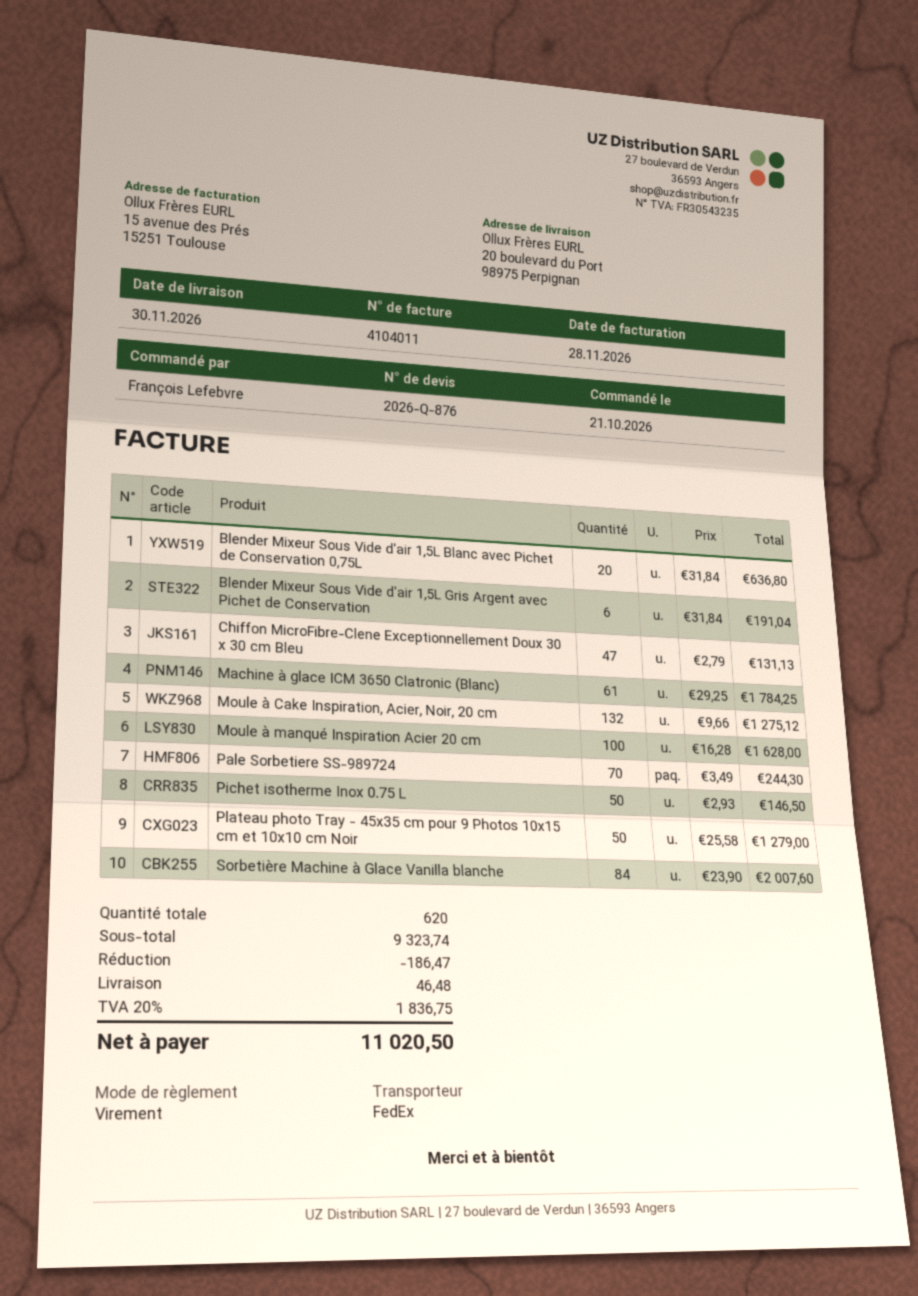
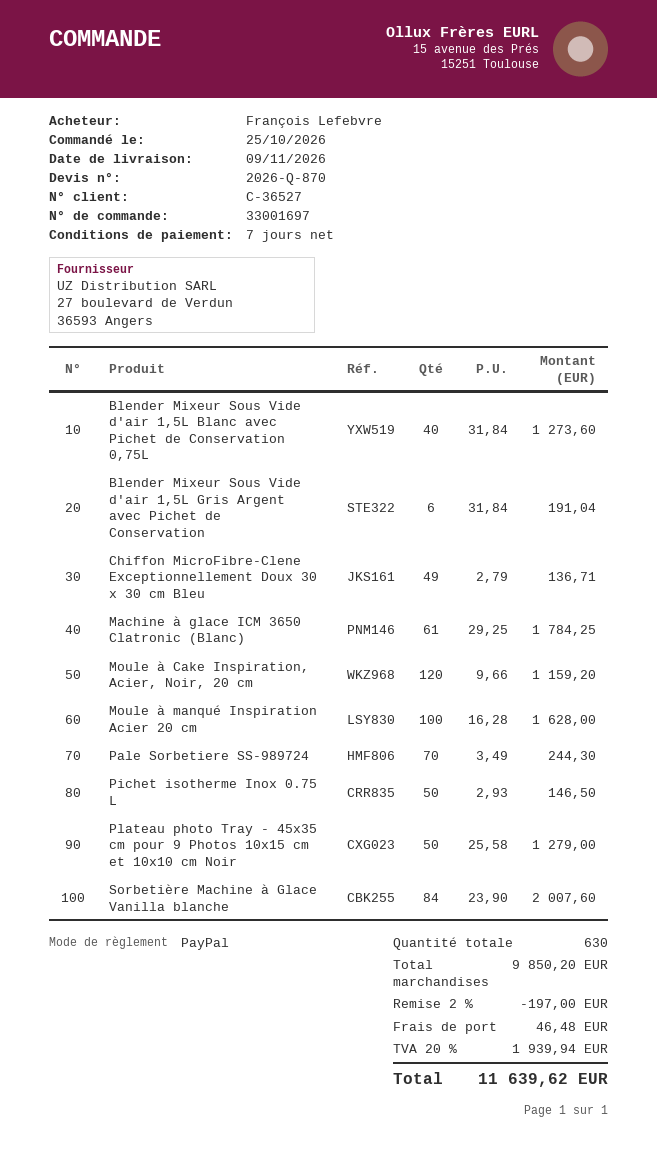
quote number: 2026-Q-876 -> 2026-Q-870
order date: 2026-10-21 -> 2026-10-25
delivery date: 2026-11-30 -> 2026-11-09
payment method: bank transfer -> PayPal
Blender Mixeur Sous Vide d'air 1,5L Blanc avec Pichet de Conservation 0,75L: 20 x 31.84 = 636.80 -> 40 x 31.84 = 1273.60
Chiffon MicroFibre-Clene Exceptionnellement Doux 30 x 30 cm Bleu: 47 x 2.79 = 131.13 -> 49 x 2.79 = 136.71
Moule à Cake Inspiration, Acier, Noir, 20 cm: 132 x 9.66 = 1275.12 -> 120 x 9.66 = 1159.20
total quantity: 620 -> 630
subtotal: 9323.74 -> 9850.20
discount: 186.47 -> 197.00
tax: 20% = 1836.75 -> 20% = 1939.94
total: 11020.50 -> 11639.62

